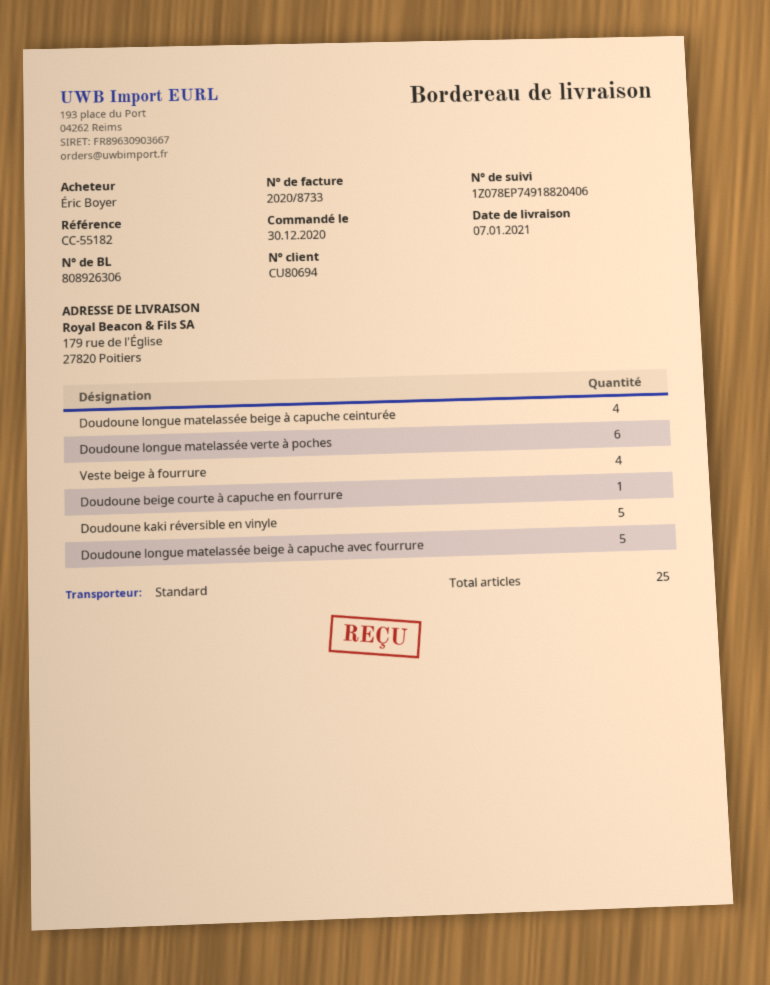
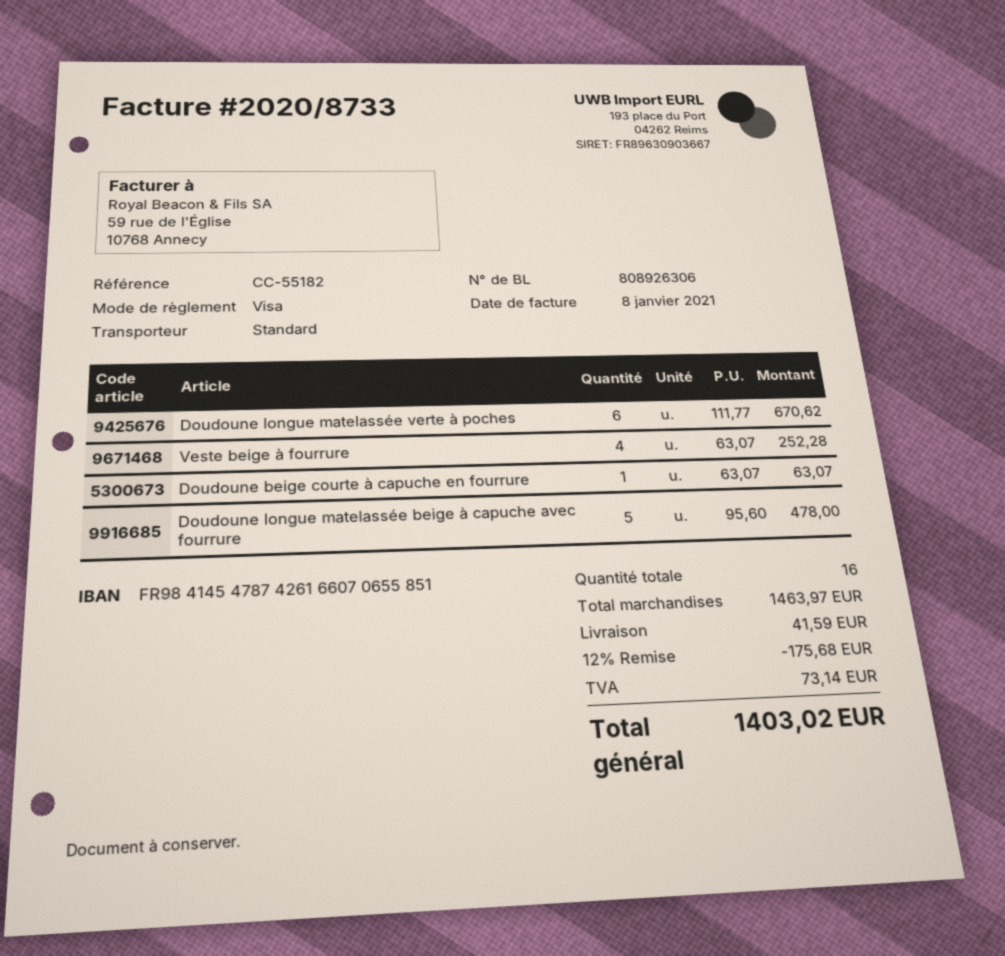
Doudoune longue matelassée beige à capuche ceinturée: 4 -> none
Doudoune kaki réversible en vinyle: 5 -> none
total quantity: 25 -> 16

